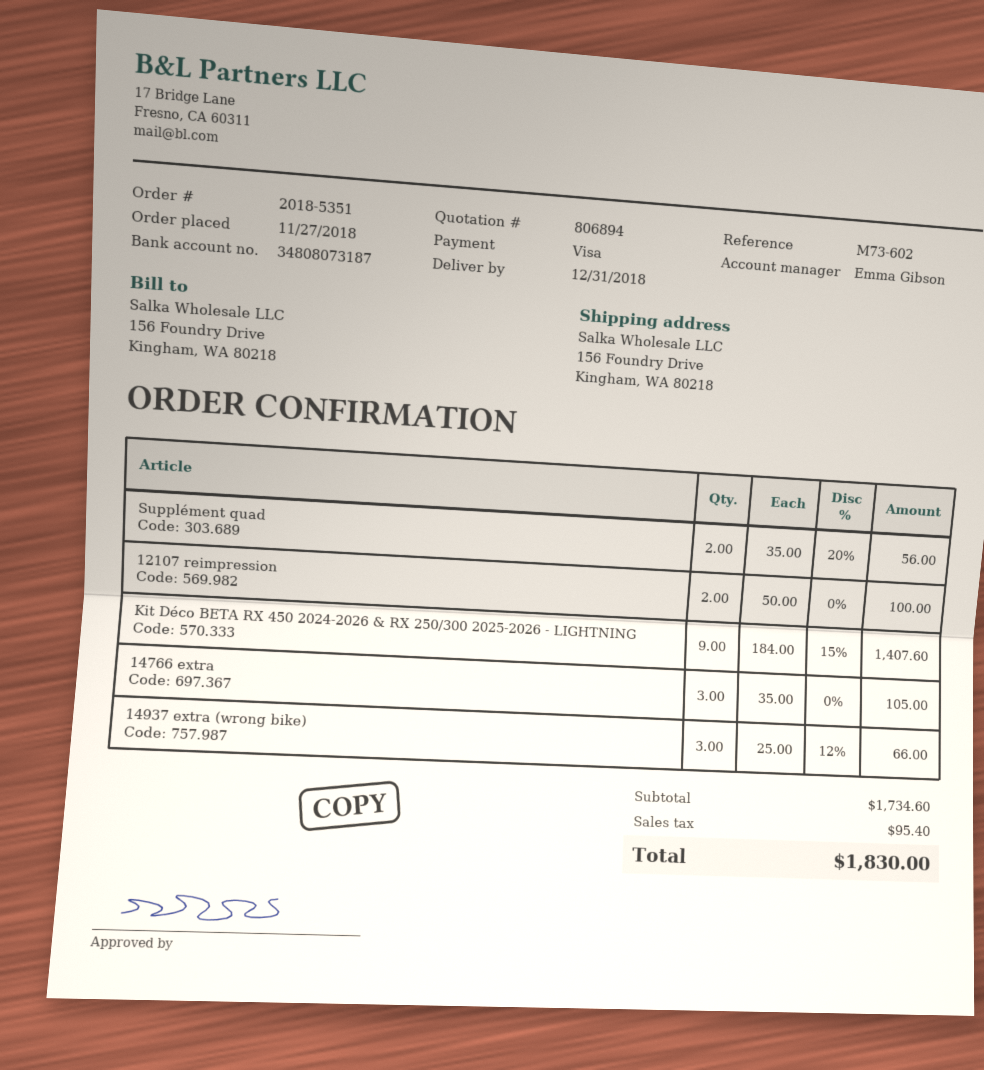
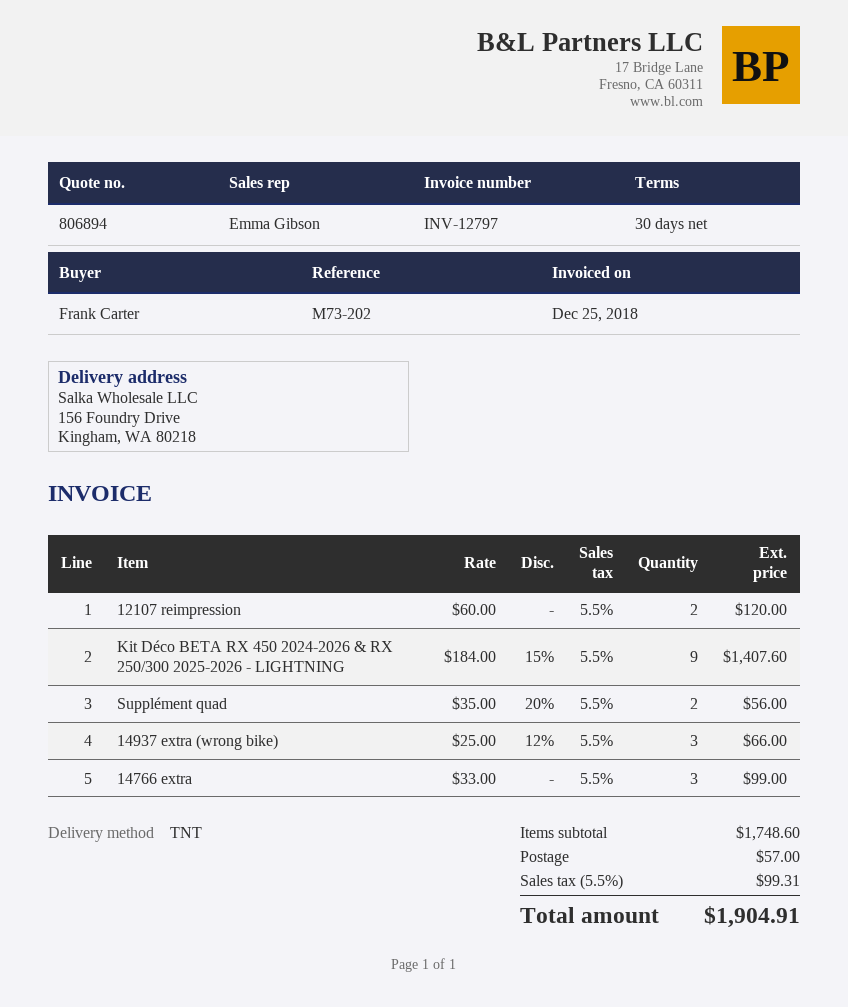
reference: M73-602 -> M73-202
12107 reimpression: 2 x 50.00 = 100.00 -> 2 x 60.00 = 120.00
14766 extra: 3 x 35.00 = 105.00 -> 3 x 33.00 = 99.00
subtotal: 1734.60 -> 1748.60
shipping: none -> 57.00
tax: 95.40 -> 99.31
total: 1830.00 -> 1904.91

